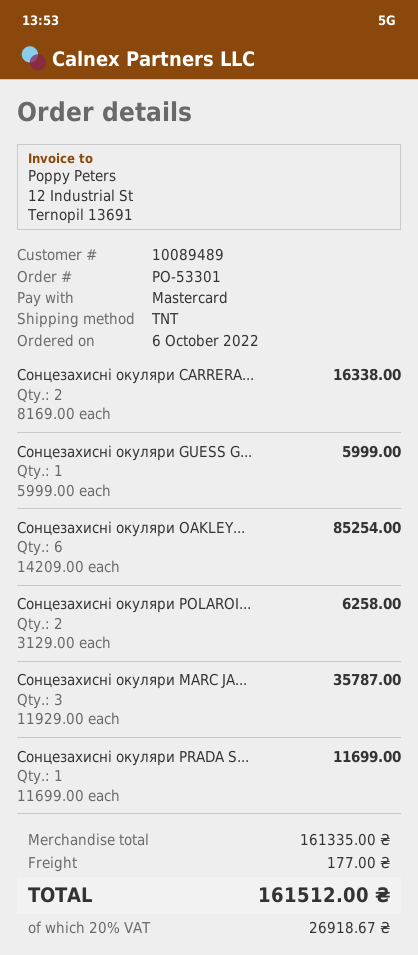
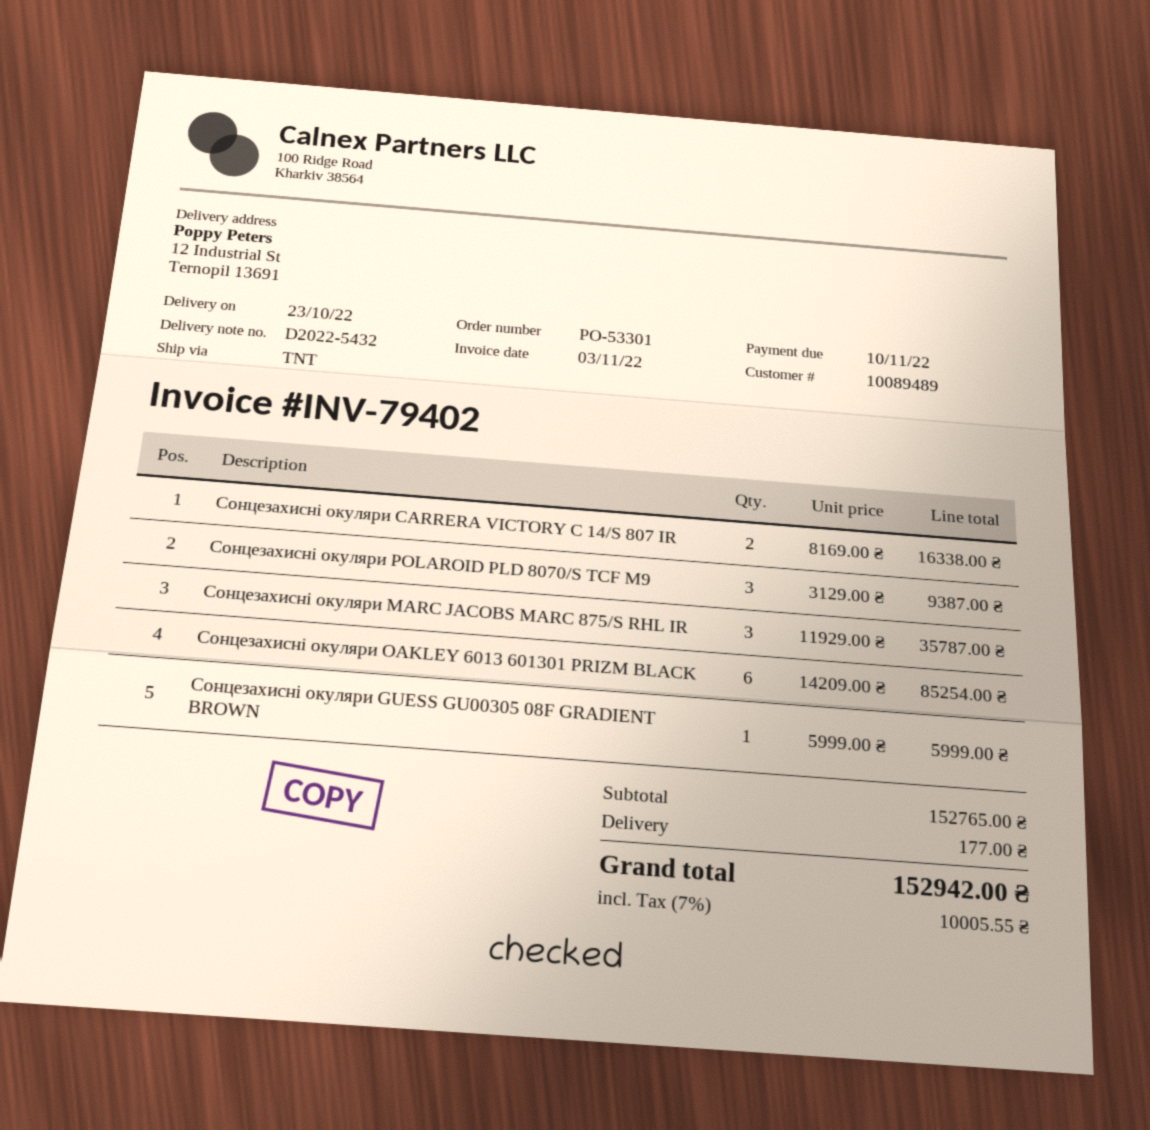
Сонцезахисні окуляри POLAROI...: 2 x 3129.00 = 6258.00 -> 3 x 3129.00 = 9387.00
Сонцезахисні окуляри PRADA S...: 1 x 11699.00 = 11699.00 -> none
subtotal: 161335.00 -> 152765.00
tax: 20% = 26918.67 -> 7% = 10005.55
total: 161512.00 -> 152942.00

